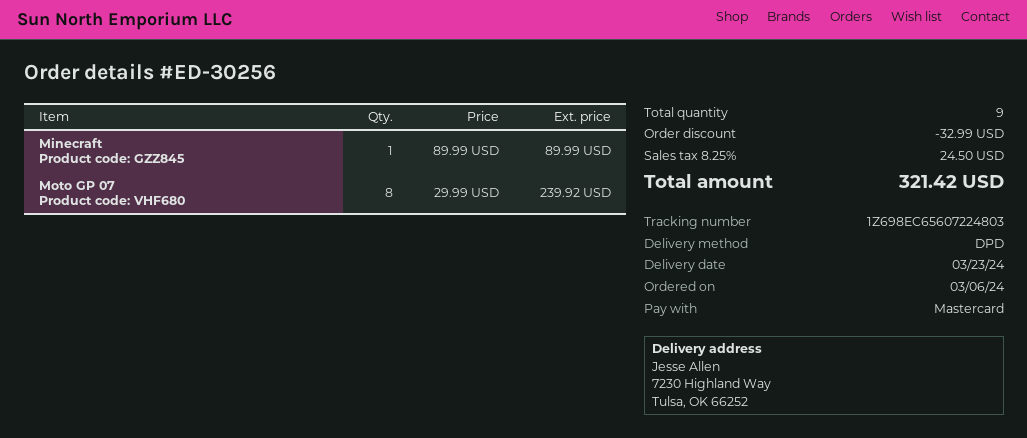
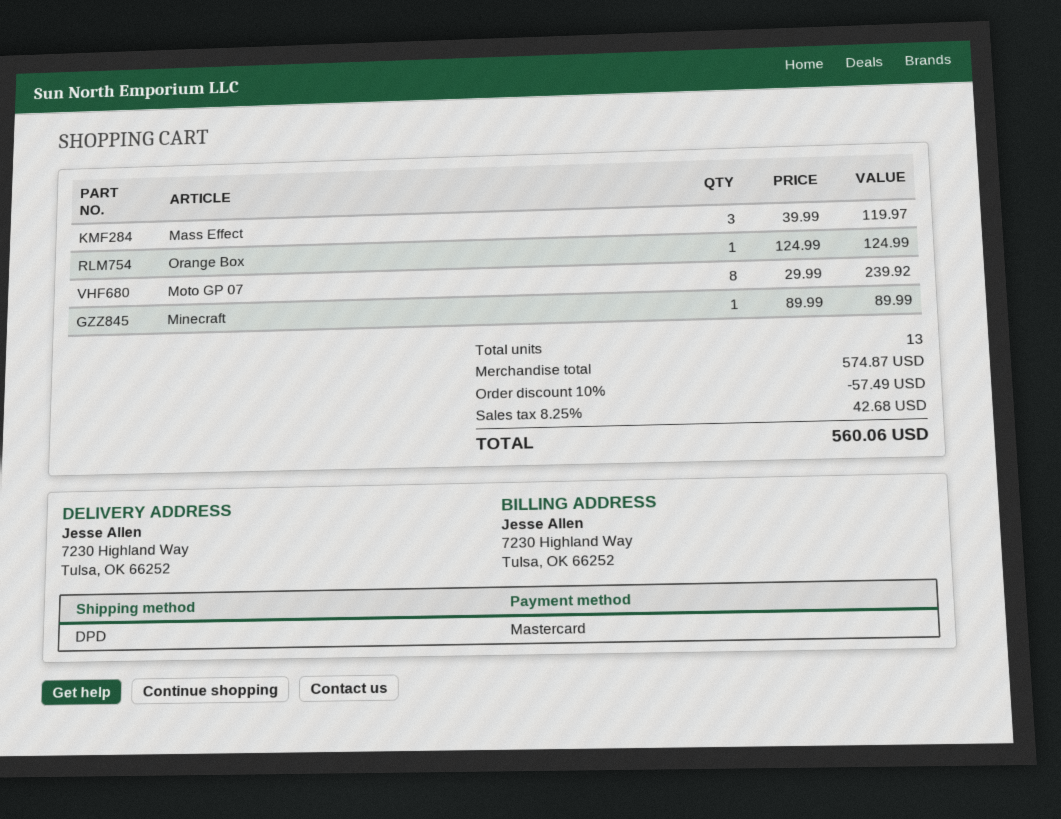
Mass Effect: none -> 3 x 39.99 = 119.97
Orange Box: none -> 1 x 124.99 = 124.99
total quantity: 9 -> 13
discount: 32.99 -> 57.49
tax: 8.25% = 24.50 -> 8.25% = 42.68
total: 321.42 -> 560.06

